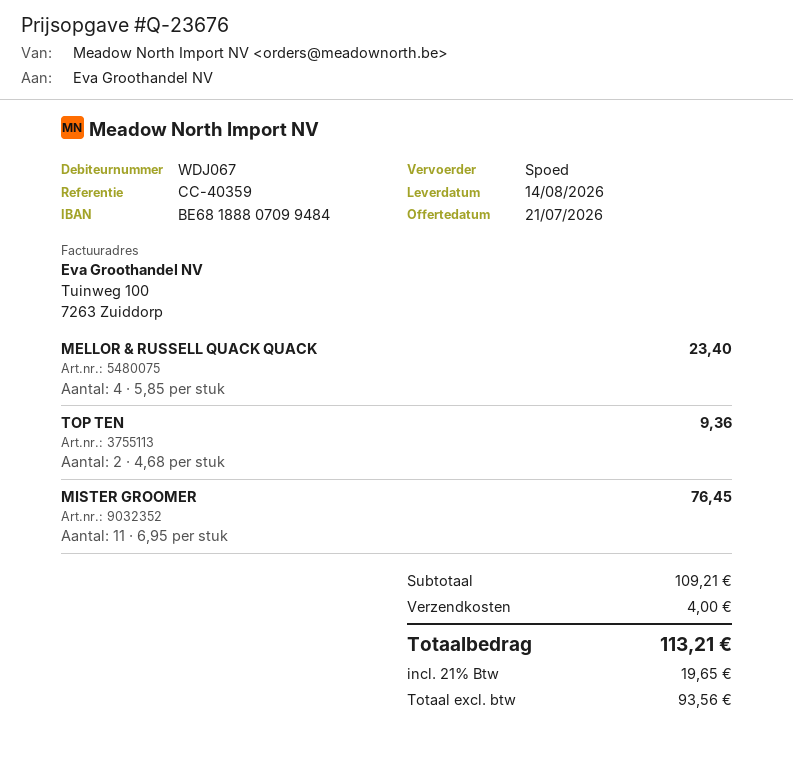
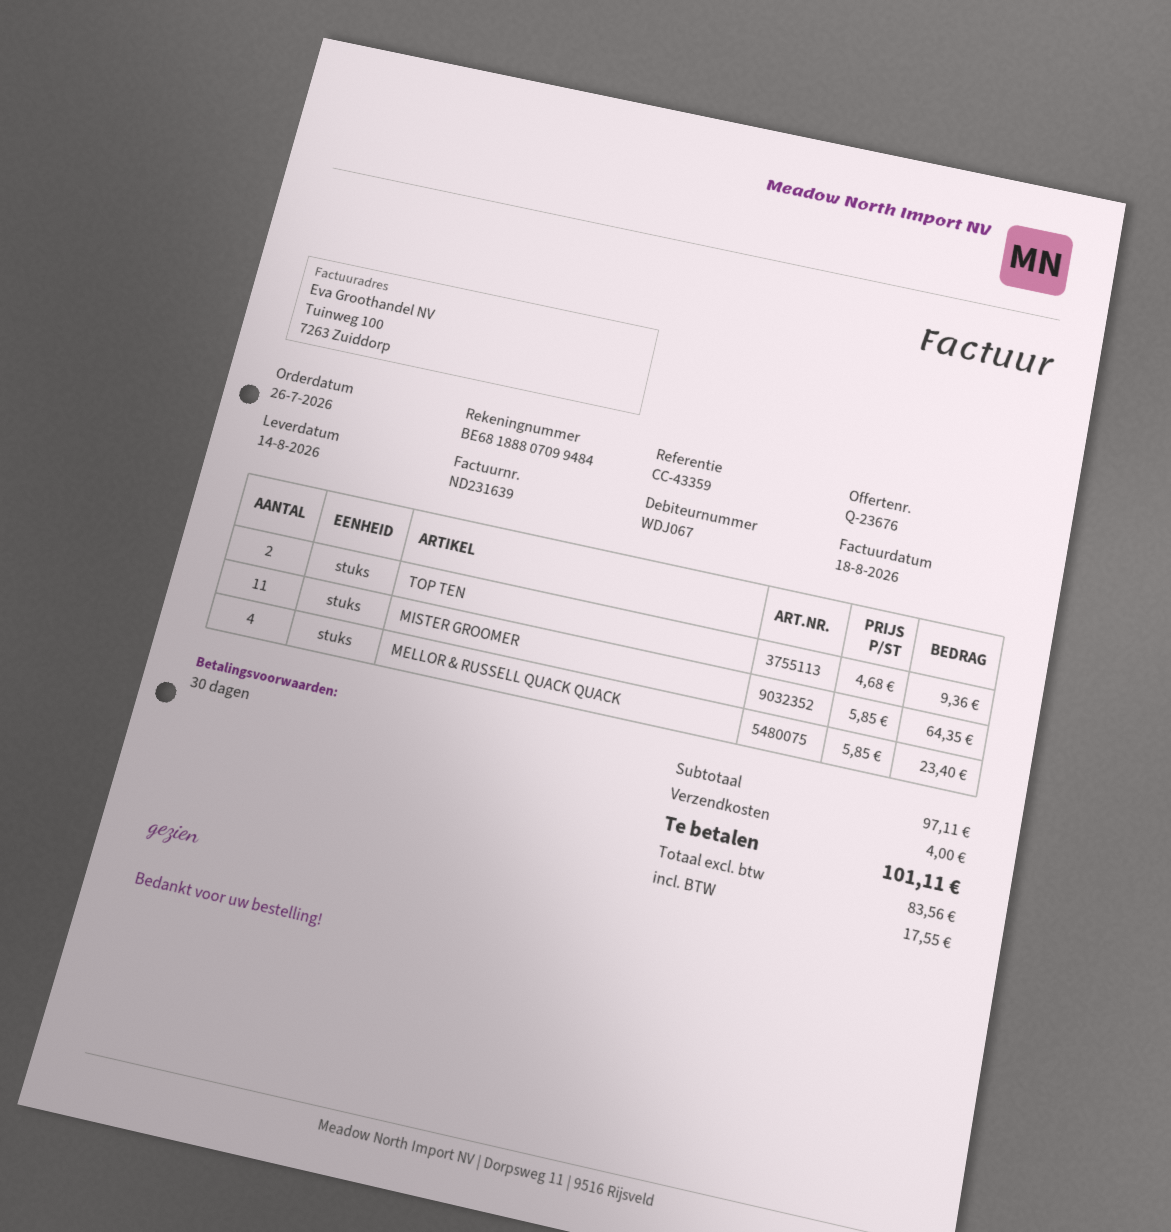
reference: CC-40359 -> CC-43359
MISTER GROOMER: 11 x 6.95 = 76.45 -> 11 x 5.85 = 64.35
subtotal: 109.21 -> 97.11
net: 93.56 -> 83.56
tax: 19.65 -> 17.55
total: 113.21 -> 101.11

